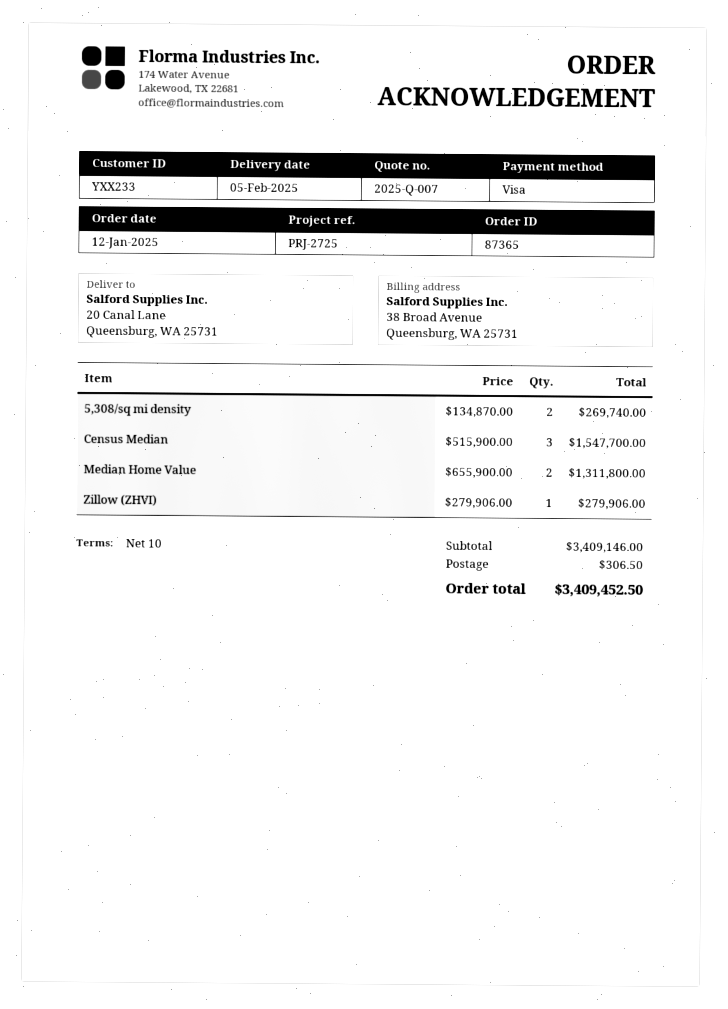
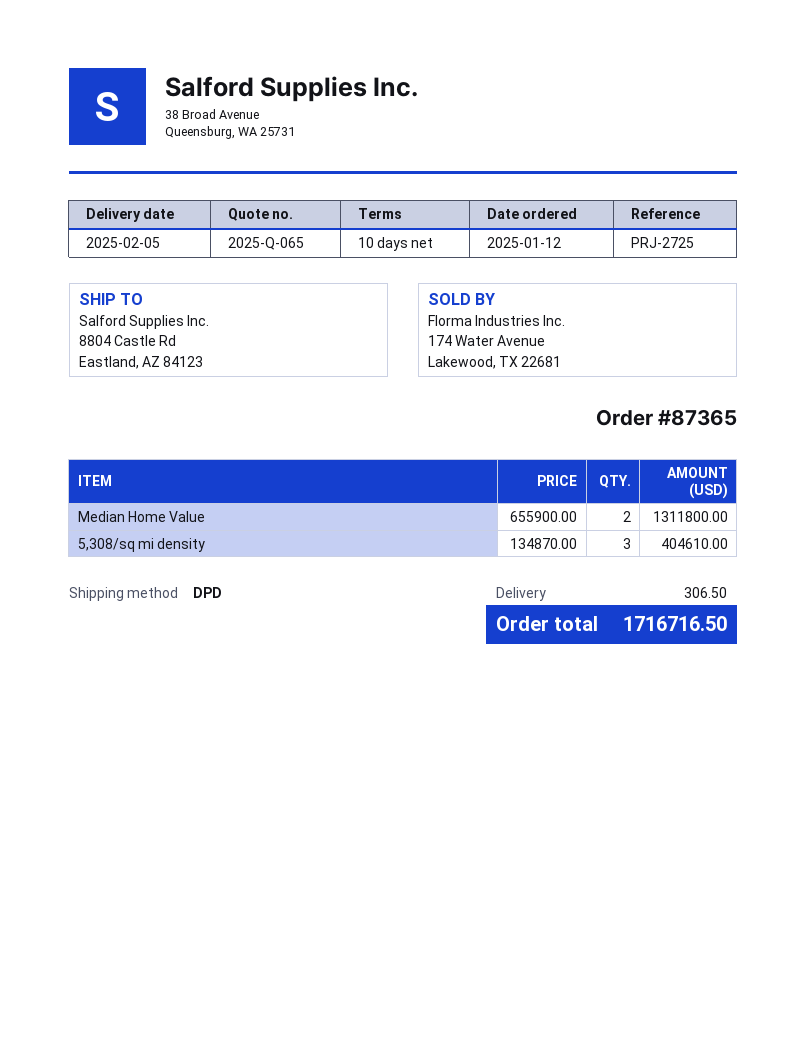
quote number: 2025-Q-007 -> 2025-Q-065
ship to: 20 Canal Lane, Queensburg, WA 25731 -> 8804 Castle Rd, Eastland, AZ 84123
5,308/sq mi density: 2 x 134870.00 = 269740.00 -> 3 x 134870.00 = 404610.00
Census Median: 3 x 515900.00 = 1547700.00 -> none
Zillow (ZHVI): 1 x 279906.00 = 279906.00 -> none
total: 3409452.50 -> 1716716.50

